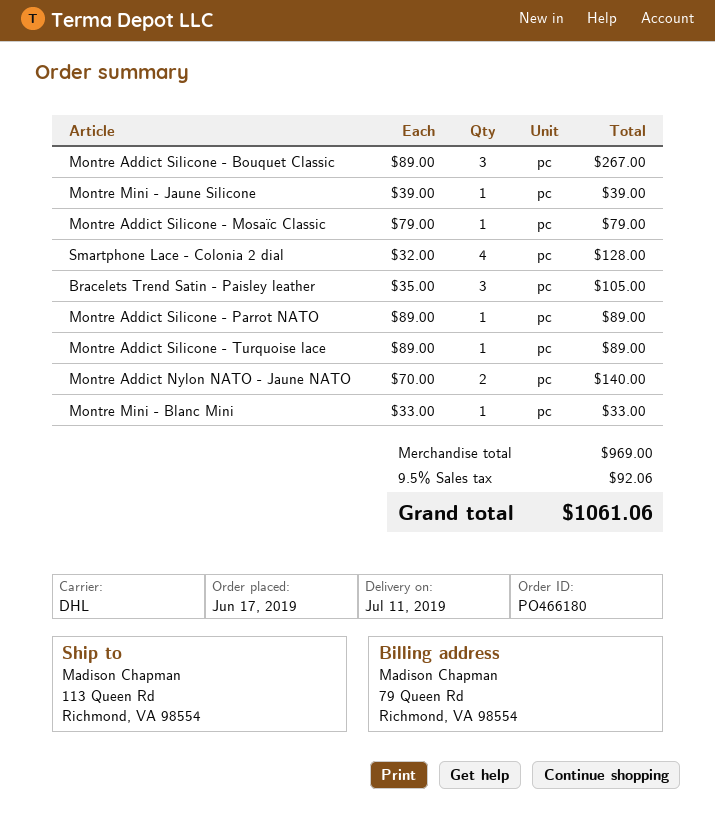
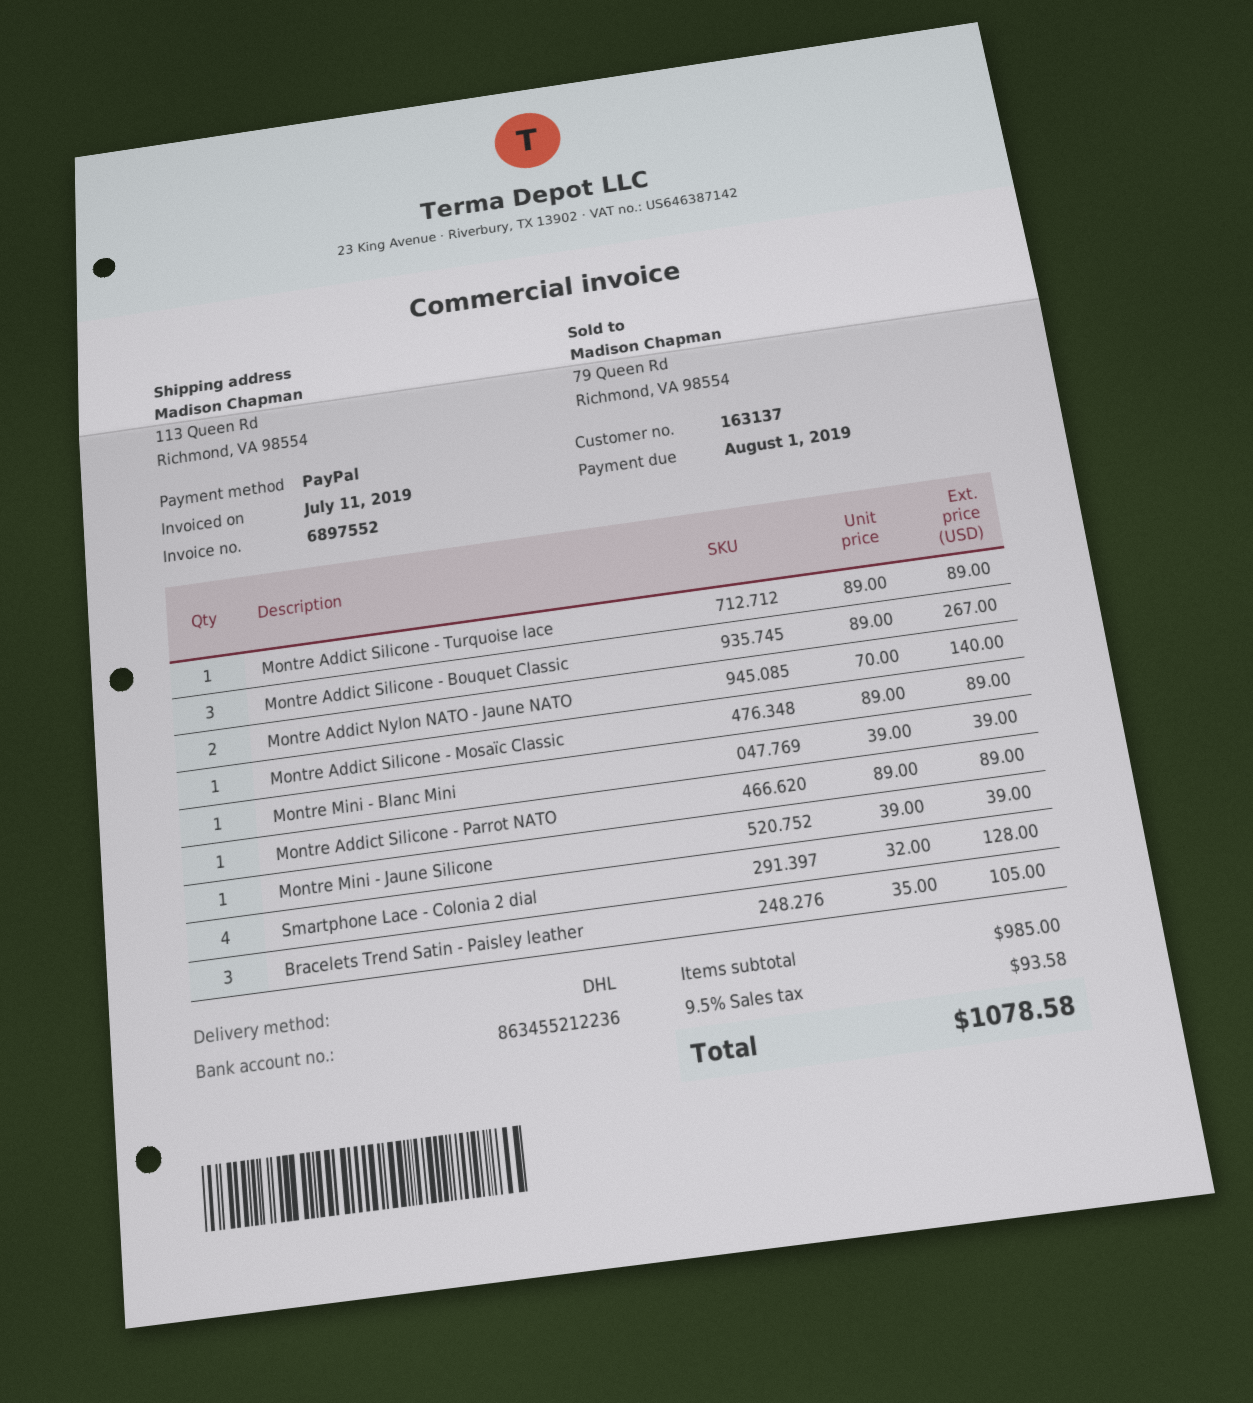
Montre Addict Silicone - Mosaïc Classic: 1 x 79.00 = 79.00 -> 1 x 89.00 = 89.00
Montre Mini - Blanc Mini: 1 x 33.00 = 33.00 -> 1 x 39.00 = 39.00
subtotal: 969.00 -> 985.00
tax: 9.5% = 92.06 -> 9.5% = 93.58
total: 1061.06 -> 1078.58

